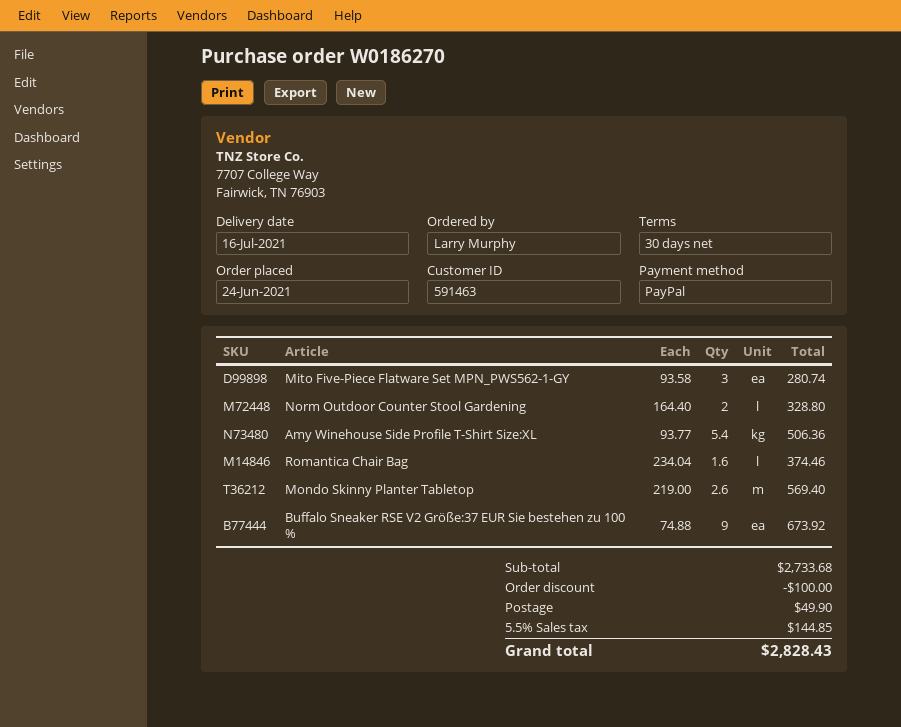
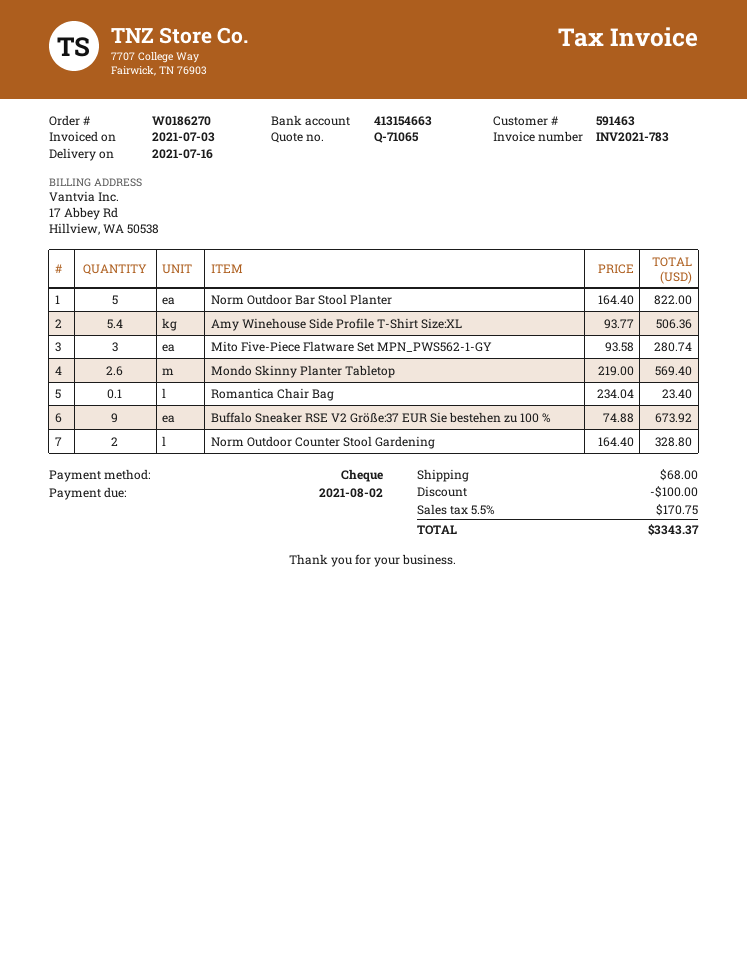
payment method: PayPal -> cheque
Romantica Chair Bag: 1.6 x 234.04 = 374.46 -> 0.1 x 234.04 = 23.40
Norm Outdoor Bar Stool Planter: none -> 5 x 164.40 = 822.00
shipping: 49.90 -> 68.00
tax: 5.5% = 144.85 -> 5.5% = 170.75
total: 2828.43 -> 3343.37

